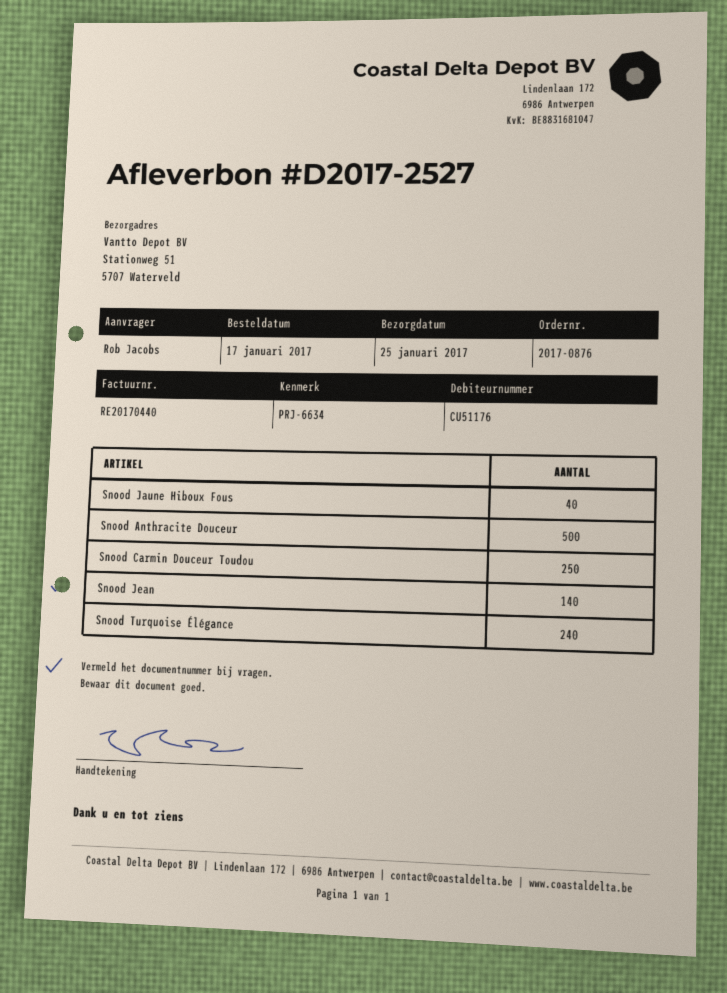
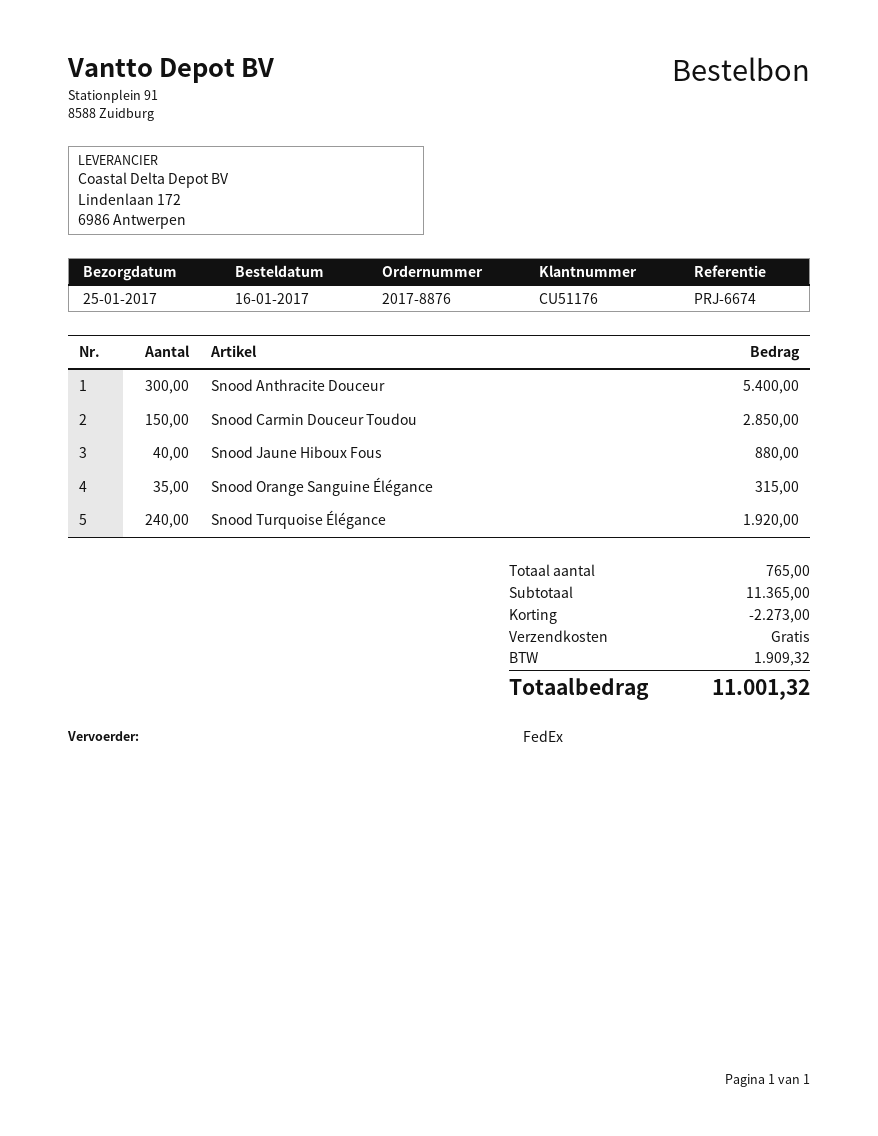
order number: 2017-0876 -> 2017-8876
order date: 2017-01-17 -> 2017-01-16
reference: PRJ-6634 -> PRJ-6674
Snood Anthracite Douceur: 500 -> 300
Snood Carmin Douceur Toudou: 250 -> 150
Snood Jean: 140 -> none
Snood Orange Sanguine Élégance: none -> 35

